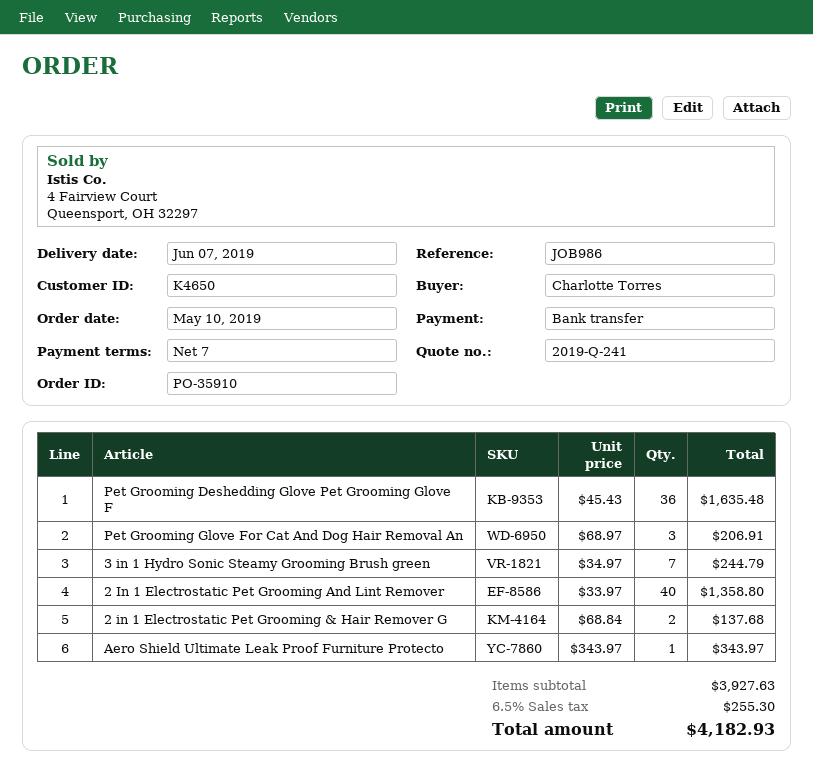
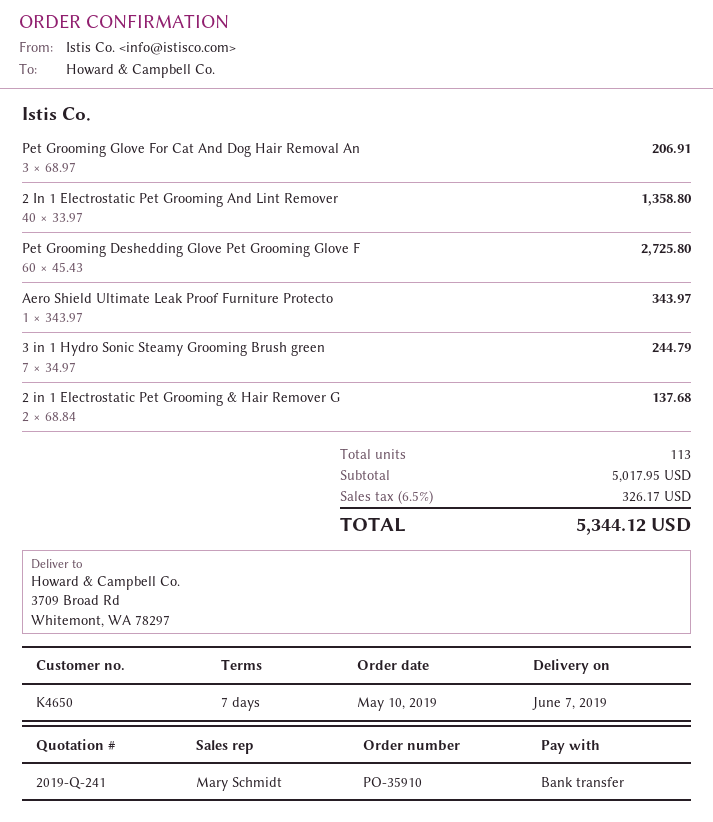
Pet Grooming Deshedding Glove Pet Grooming Glove F: 36 x 45.43 = 1635.48 -> 60 x 45.43 = 2725.80
subtotal: 3927.63 -> 5017.95
tax: 6.5% = 255.30 -> 6.5% = 326.17
total: 4182.93 -> 5344.12

